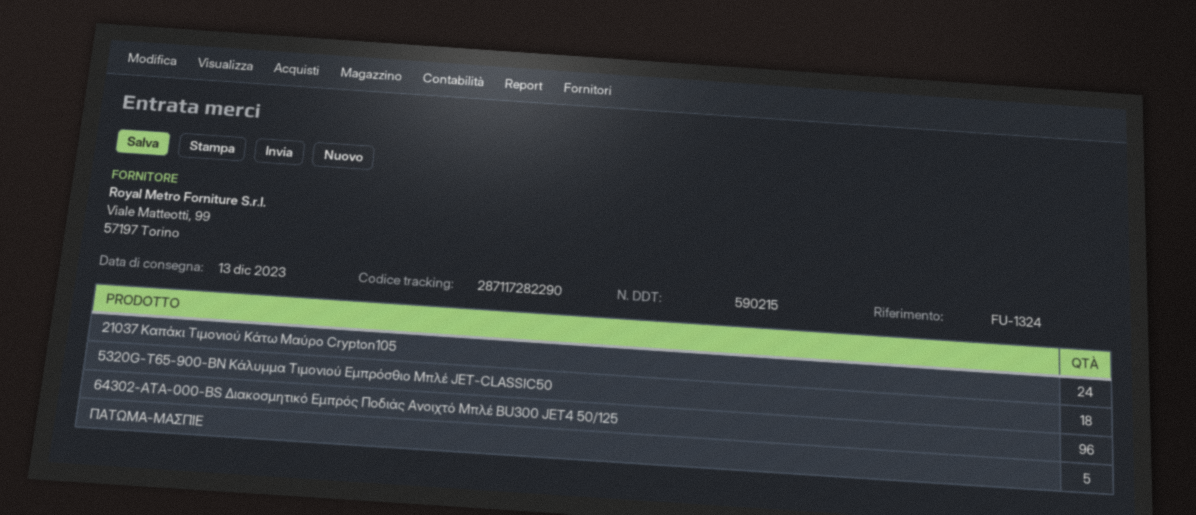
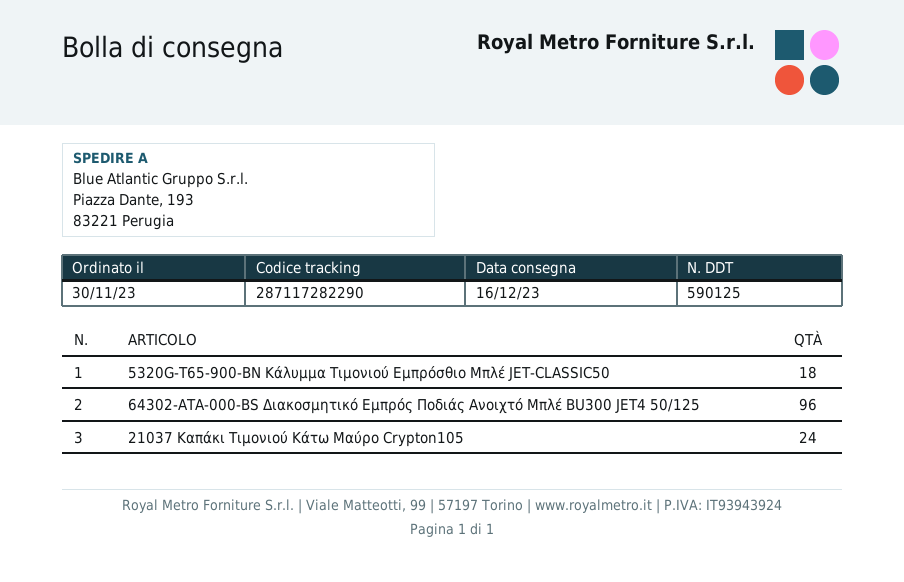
delivery note number: 590215 -> 590125
delivery date: 2023-12-13 -> 2023-12-16
ΠΑΤΩΜΑ-ΜΑΣΠΙΕ: 5 -> none

